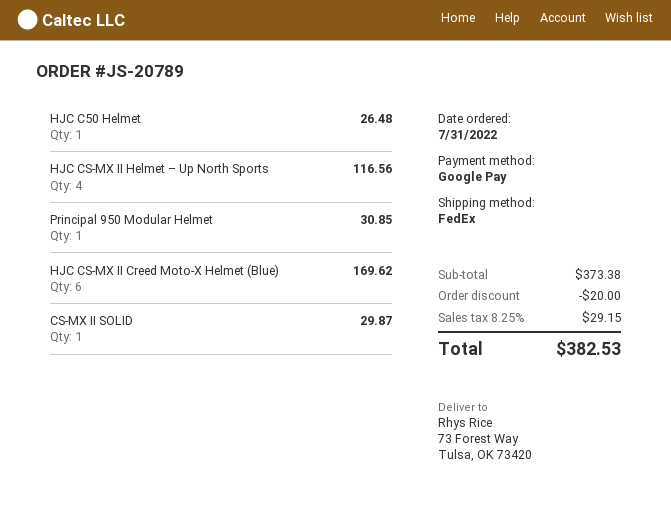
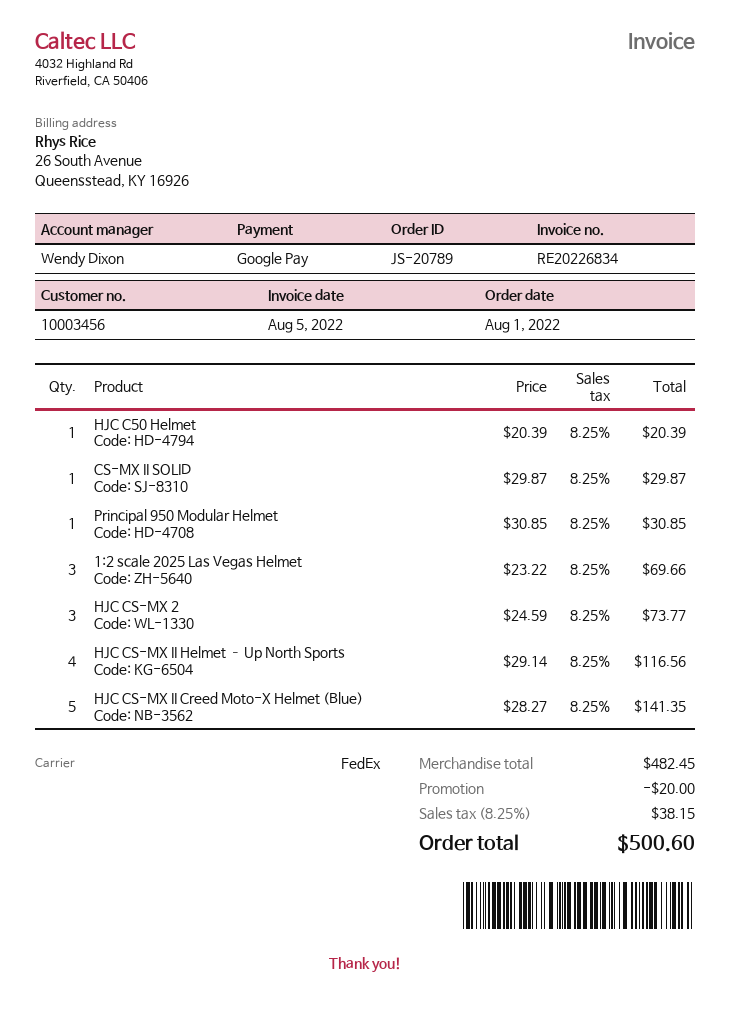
order date: 2022-07-31 -> 2022-08-01
HJC C50 Helmet: 1 for 26.48 -> 1 for 20.39
HJC CS-MX II Creed Moto-X Helmet (Blue): 6 for 169.62 -> 5 for 141.35
1:2 scale 2025 Las Vegas Helmet: none -> 3 for 69.66
HJC CS-MX 2: none -> 3 for 73.77
subtotal: 373.38 -> 482.45
tax: 8.25% = 29.15 -> 8.25% = 38.15
total: 382.53 -> 500.60

